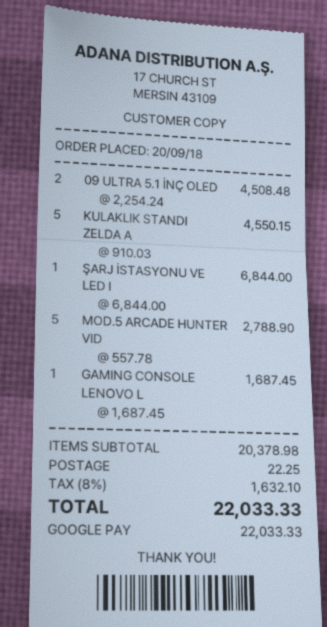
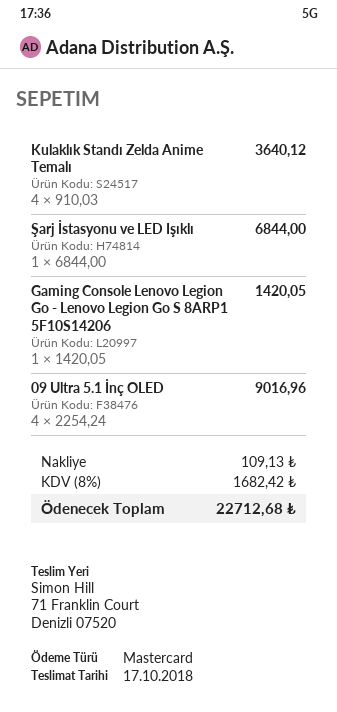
payment method: Google Pay -> Mastercard
09 ULTRA 5.1 İNÇ OLED: 2 x 2254.24 = 4508.48 -> 4 x 2254.24 = 9016.96
KULAKLIK STANDI ZELDA A: 5 x 910.03 = 4550.15 -> 4 x 910.03 = 3640.12
MOD.5 ARCADE HUNTER VID: 5 x 557.78 = 2788.90 -> none
GAMING CONSOLE LENOVO L: 1 x 1687.45 = 1687.45 -> 1 x 1420.05 = 1420.05
shipping: 22.25 -> 109.13
tax: 8% = 1632.10 -> 8% = 1682.42
total: 22033.33 -> 22712.68

